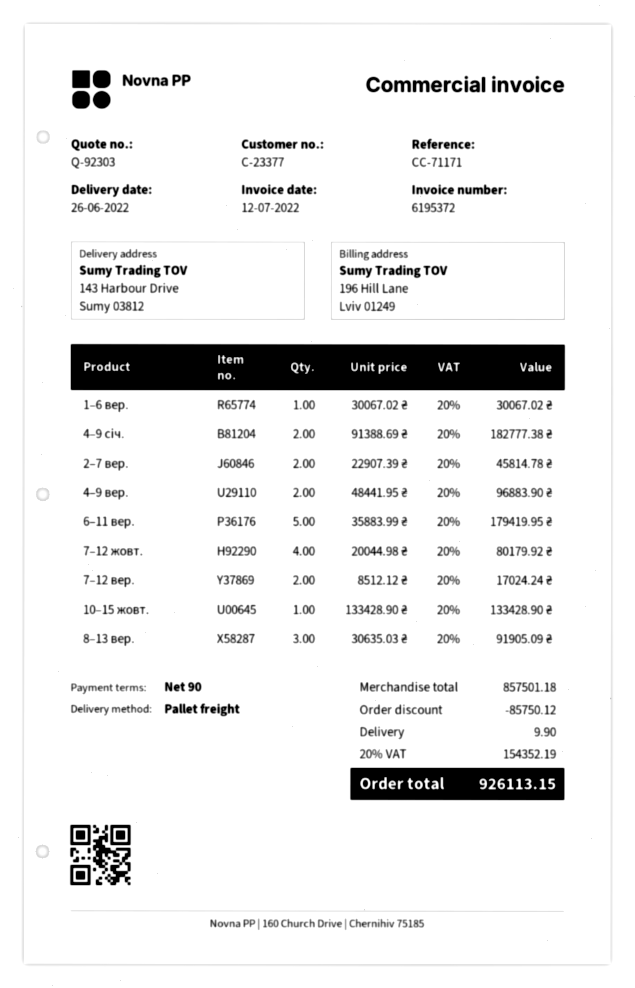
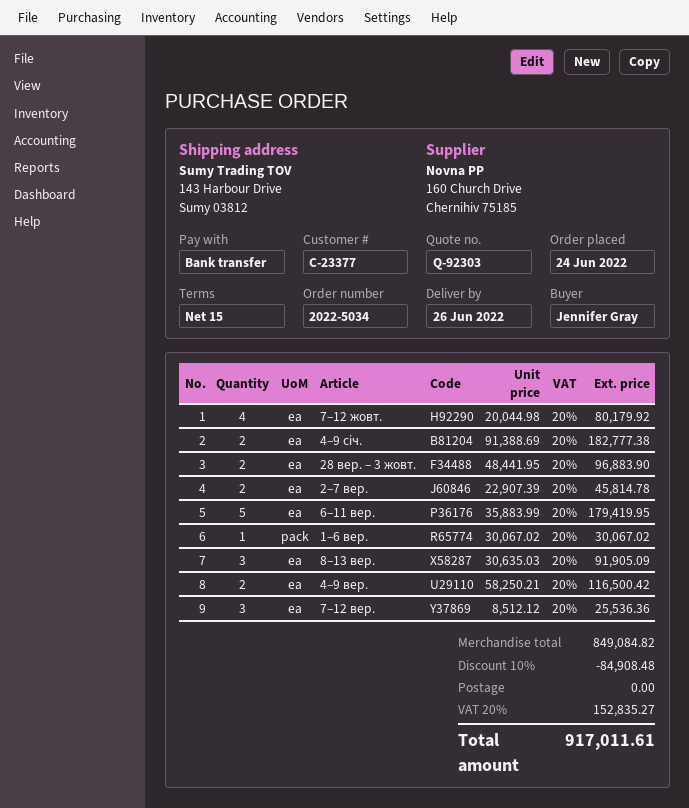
payment terms: 90 days -> 15 days
4–9 вер.: 2 x 48441.95 = 96883.90 -> 2 x 58250.21 = 116500.42
7–12 вер.: 2 x 8512.12 = 17024.24 -> 3 x 8512.12 = 25536.36
10–15 жовт.: 1 x 133428.90 = 133428.90 -> none
28 вер. – 3 жовт.: none -> 2 x 48441.95 = 96883.90
subtotal: 857501.18 -> 849084.82
discount: 85750.12 -> 84908.48
shipping: 9.90 -> 0.00
tax: 20% = 154352.19 -> 20% = 152835.27
total: 926113.15 -> 917011.61

